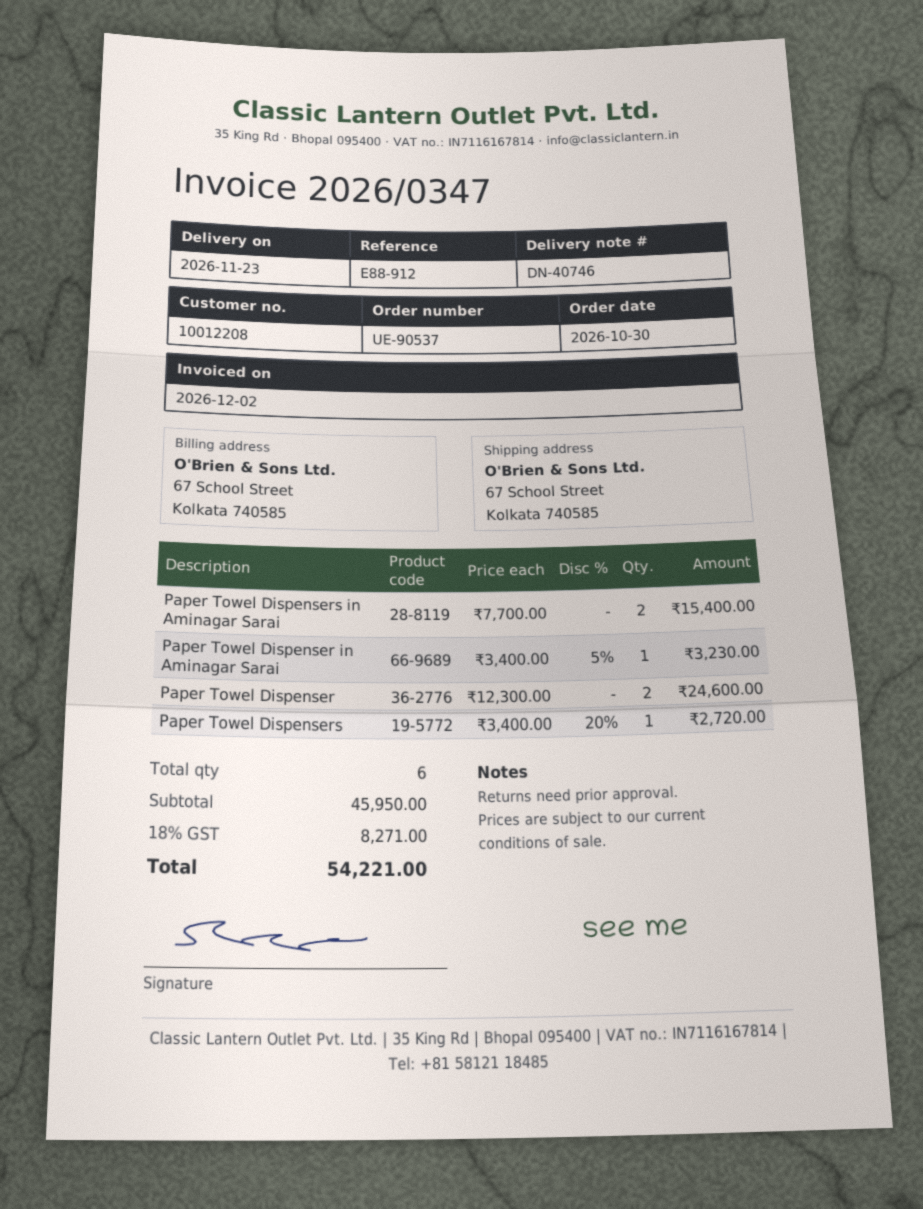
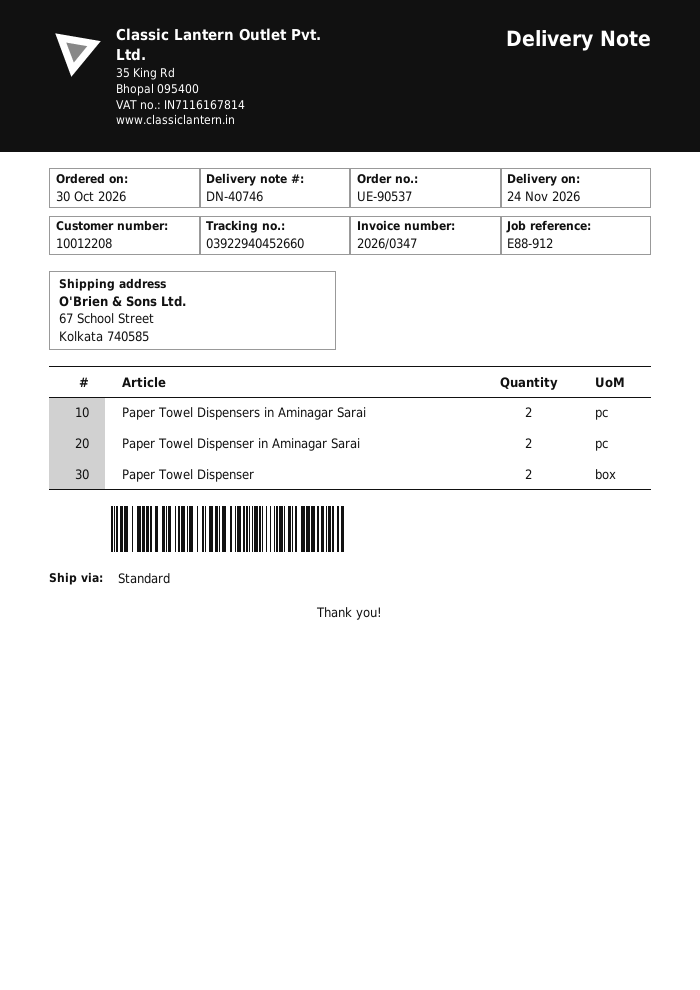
delivery date: 2026-11-23 -> 2026-11-24
Paper Towel Dispenser in Aminagar Sarai: 1 -> 2
Paper Towel Dispensers: 1 -> none

